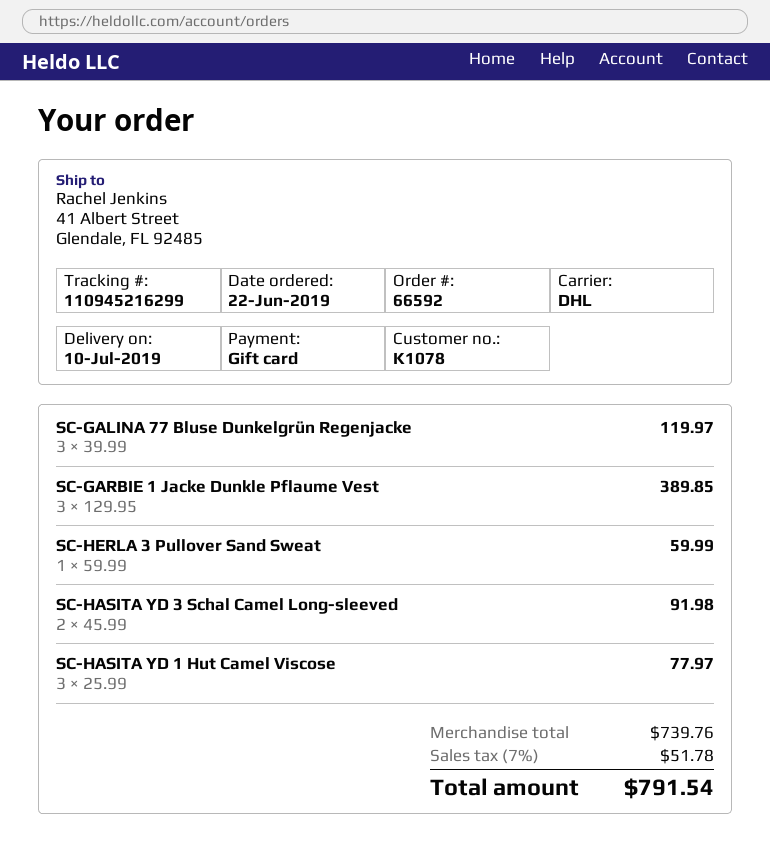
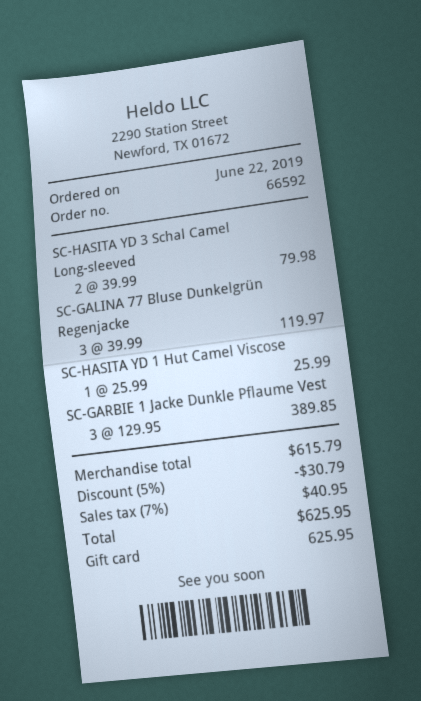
SC-HERLA 3 Pullover Sand Sweat: 1 x 59.99 = 59.99 -> none
SC-HASITA YD 3 Schal Camel Long-sleeved: 2 x 45.99 = 91.98 -> 2 x 39.99 = 79.98
SC-HASITA YD 1 Hut Camel Viscose: 3 x 25.99 = 77.97 -> 1 x 25.99 = 25.99
subtotal: 739.76 -> 615.79
discount: none -> 5% = 30.79
tax: 7% = 51.78 -> 7% = 40.95
total: 791.54 -> 625.95

